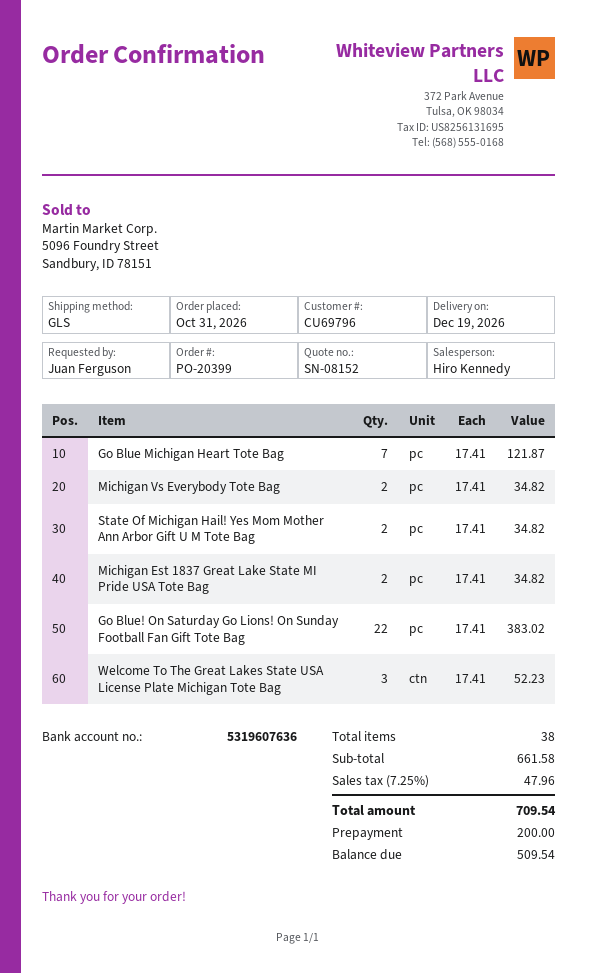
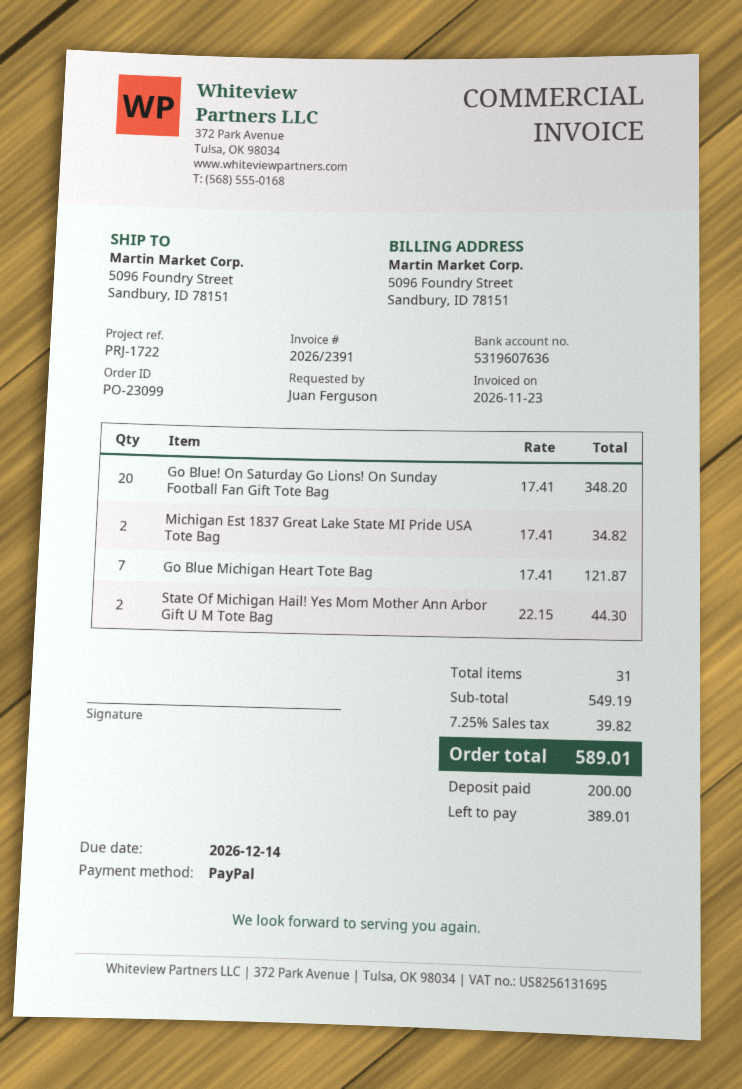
order number: PO-20399 -> PO-23099
Michigan Vs Everybody Tote Bag: 2 x 17.41 = 34.82 -> none
State Of Michigan Hail! Yes Mom Mother Ann Arbor Gift U M Tote Bag: 2 x 17.41 = 34.82 -> 2 x 22.15 = 44.30
Go Blue! On Saturday Go Lions! On Sunday Football Fan Gift Tote Bag: 22 x 17.41 = 383.02 -> 20 x 17.41 = 348.20
Welcome To The Great Lakes State USA License Plate Michigan Tote Bag: 3 x 17.41 = 52.23 -> none
total quantity: 38 -> 31
subtotal: 661.58 -> 549.19
tax: 7.25% = 47.96 -> 7.25% = 39.82
total: 709.54 -> 589.01
balance: 509.54 -> 389.01

